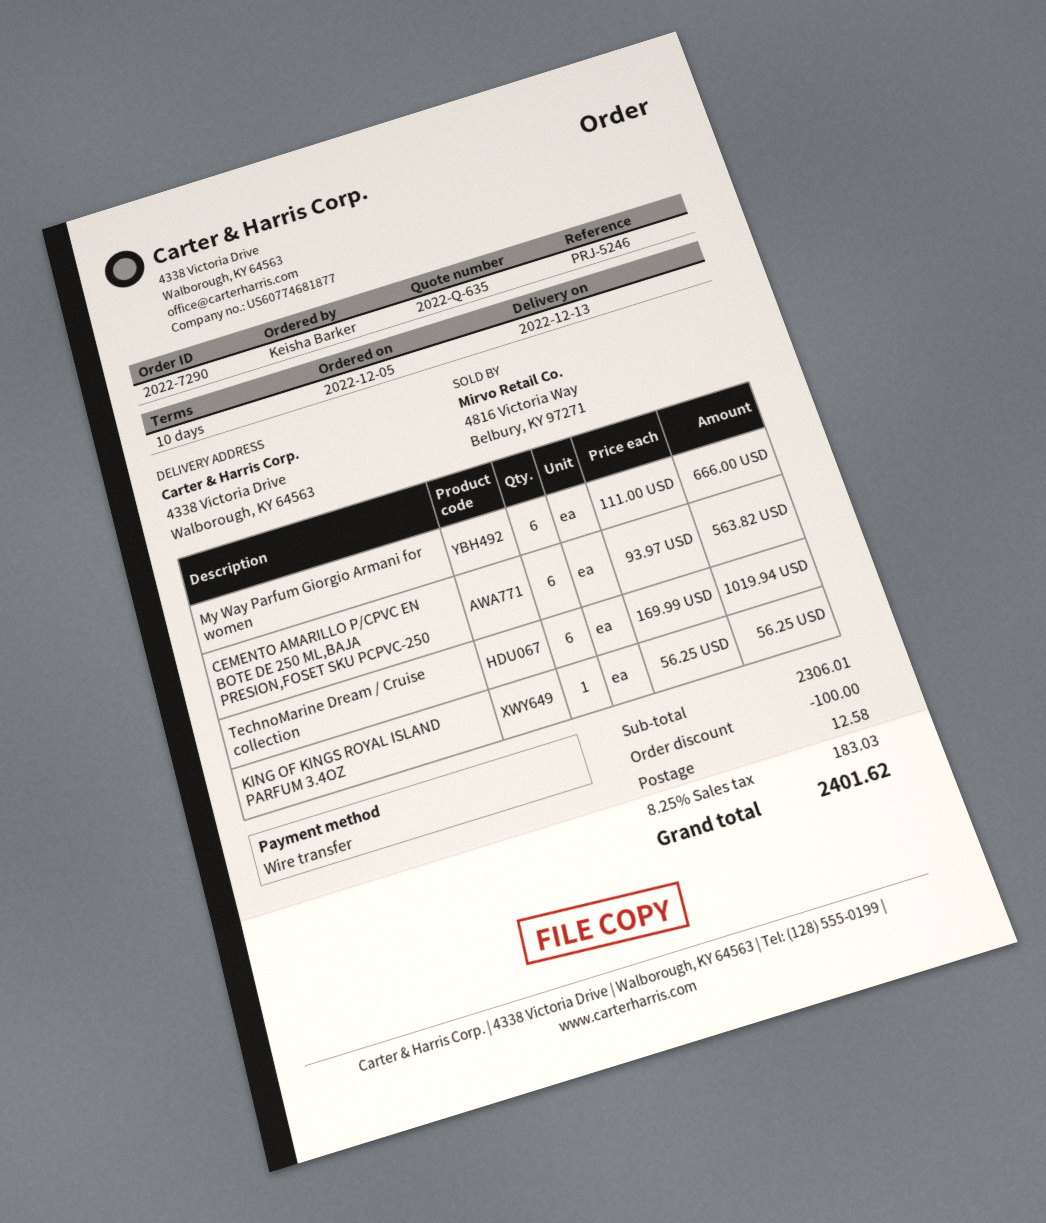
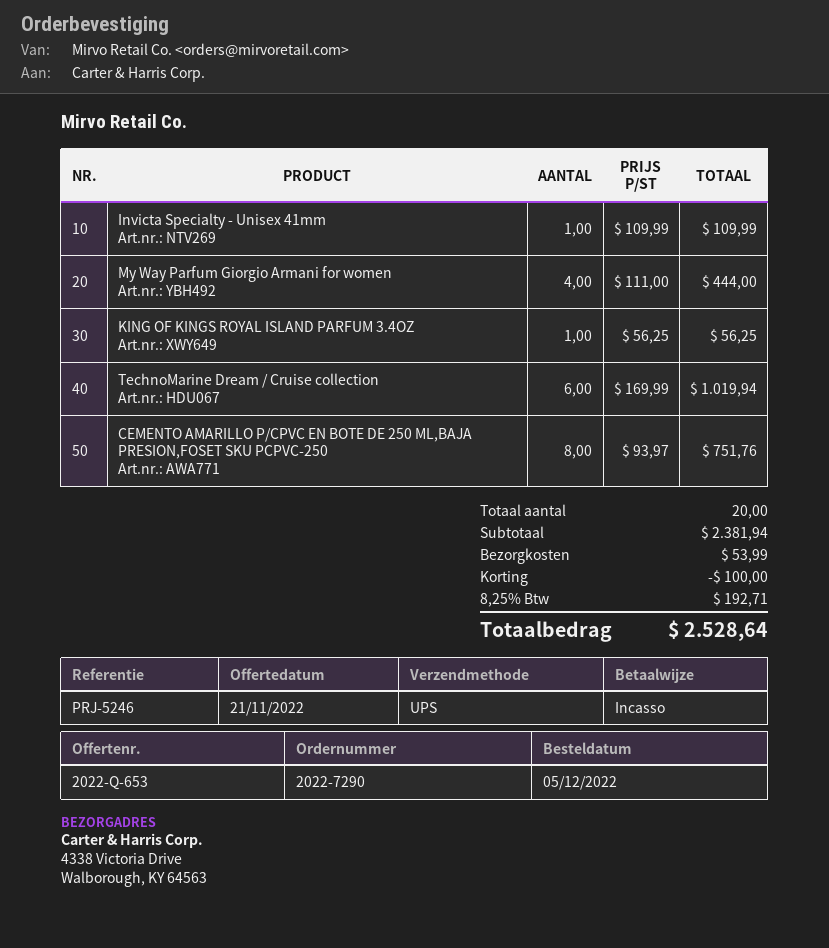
quote number: 2022-Q-635 -> 2022-Q-653
payment method: bank transfer -> direct debit
My Way Parfum Giorgio Armani for women: 6 x 111.00 = 666.00 -> 4 x 111.00 = 444.00
CEMENTO AMARILLO P/CPVC EN BOTE DE 250 ML,BAJA PRESION,FOSET SKU PCPVC-250: 6 x 93.97 = 563.82 -> 8 x 93.97 = 751.76
Invicta Specialty - Unisex 41mm: none -> 1 x 109.99 = 109.99
subtotal: 2306.01 -> 2381.94
shipping: 12.58 -> 53.99
tax: 8.25% = 183.03 -> 8.25% = 192.71
total: 2401.62 -> 2528.64

